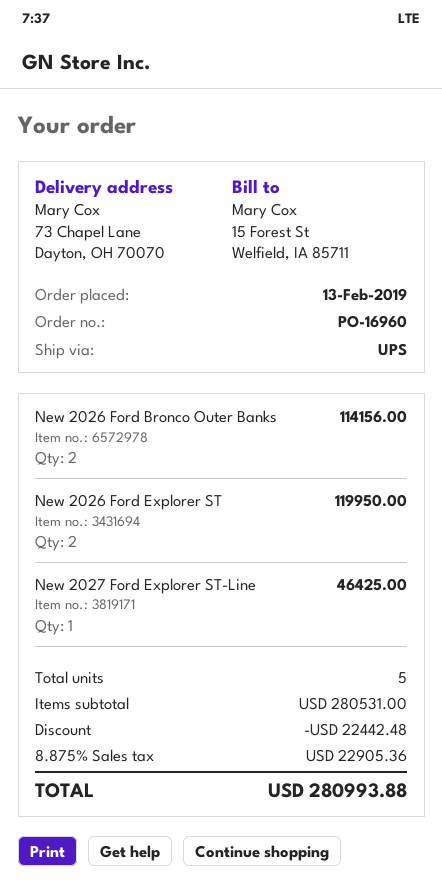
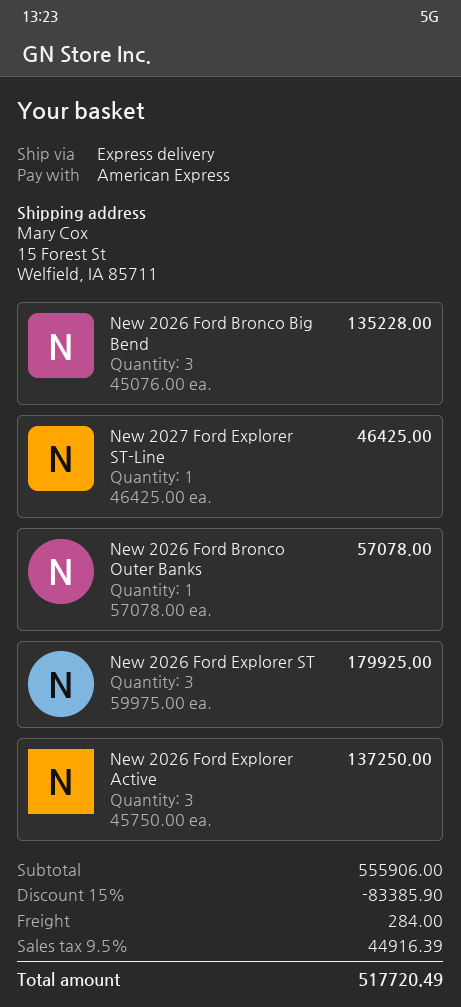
shipping method: UPS -> express
ship to: 73 Chapel Lane, Dayton, OH 70070 -> 15 Forest St, Welfield, IA 85711
New 2026 Ford Bronco Outer Banks: 2 for 114156.00 -> 1 for 57078.00
New 2026 Ford Explorer ST: 2 for 119950.00 -> 3 for 179925.00
New 2026 Ford Bronco Big Bend: none -> 3 for 135228.00
New 2026 Ford Explorer Active: none -> 3 for 137250.00
subtotal: 280531.00 -> 555906.00
discount: 22442.48 -> 83385.90
shipping: none -> 284.00
tax: 8.875% = 22905.36 -> 9.5% = 44916.39
total: 280993.88 -> 517720.49

